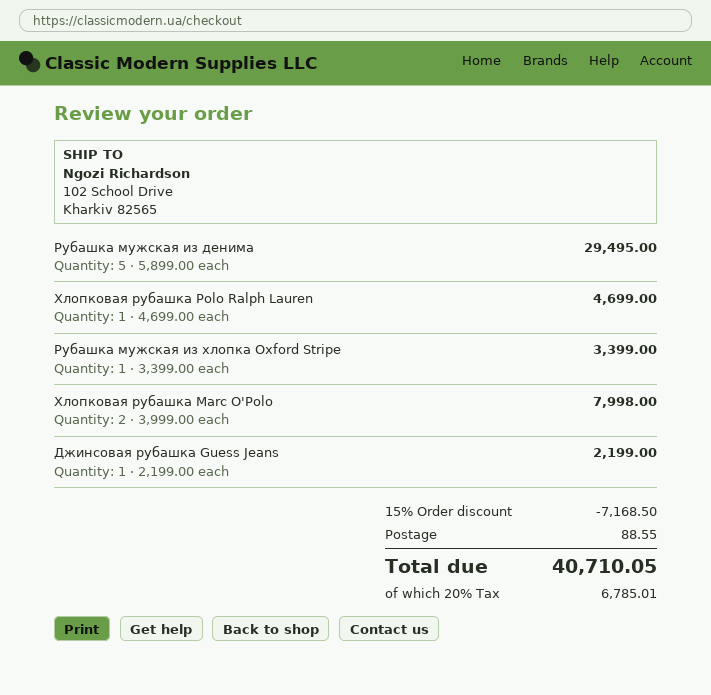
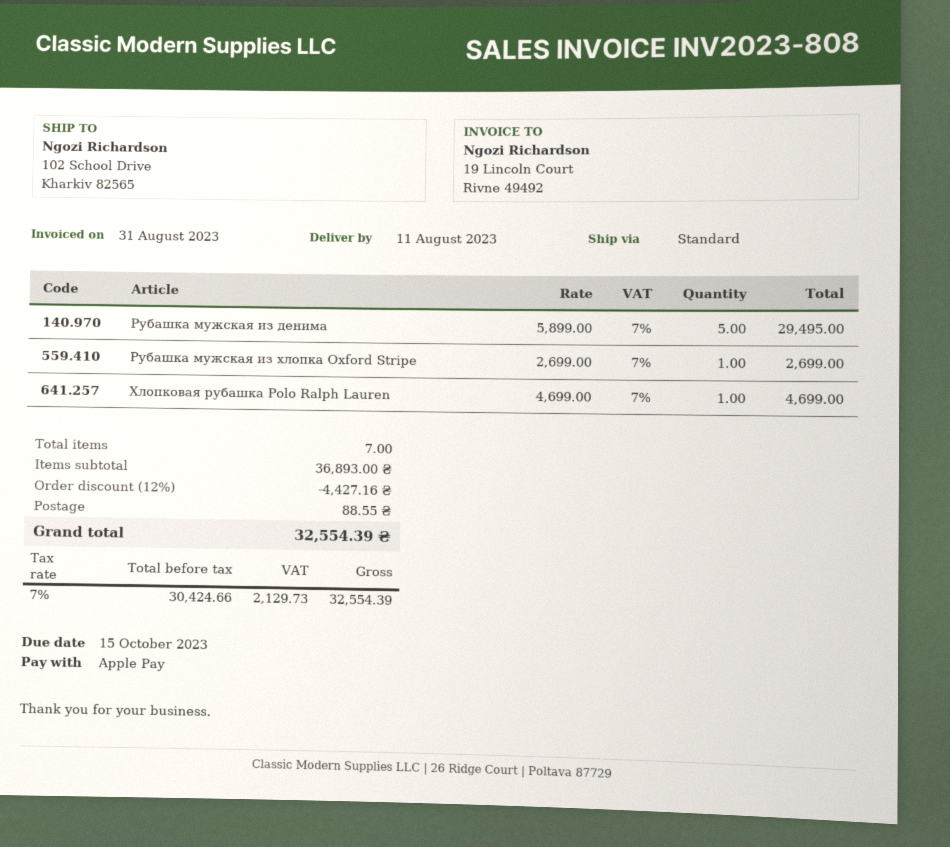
Рубашка мужская из хлопка Oxford Stripe: 1 x 3399.00 = 3399.00 -> 1 x 2699.00 = 2699.00
Хлопковая рубашка Marc O'Polo: 2 x 3999.00 = 7998.00 -> none
Джинсовая рубашка Guess Jeans: 1 x 2199.00 = 2199.00 -> none
discount: 15% = 7168.50 -> 12% = 4427.16
tax: 20% = 6785.01 -> 7% = 2129.73
total: 40710.05 -> 32554.39

